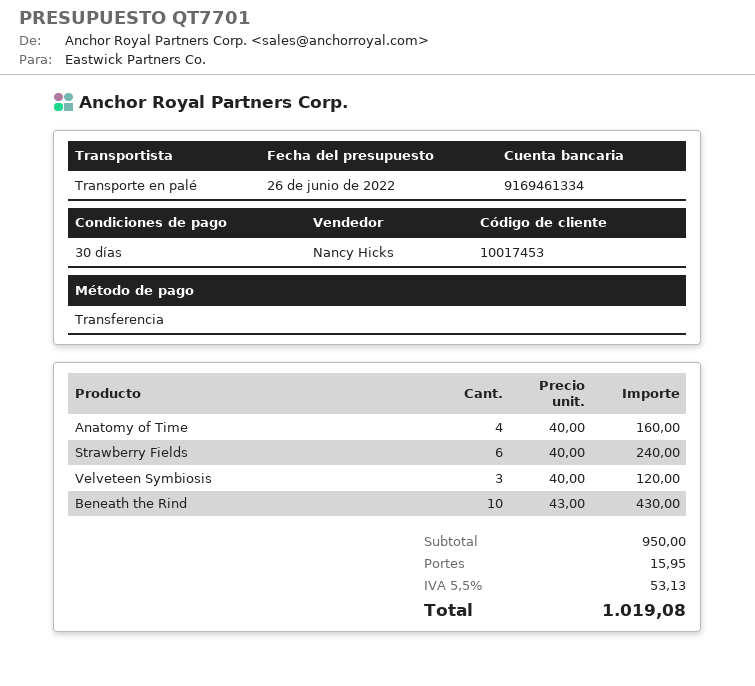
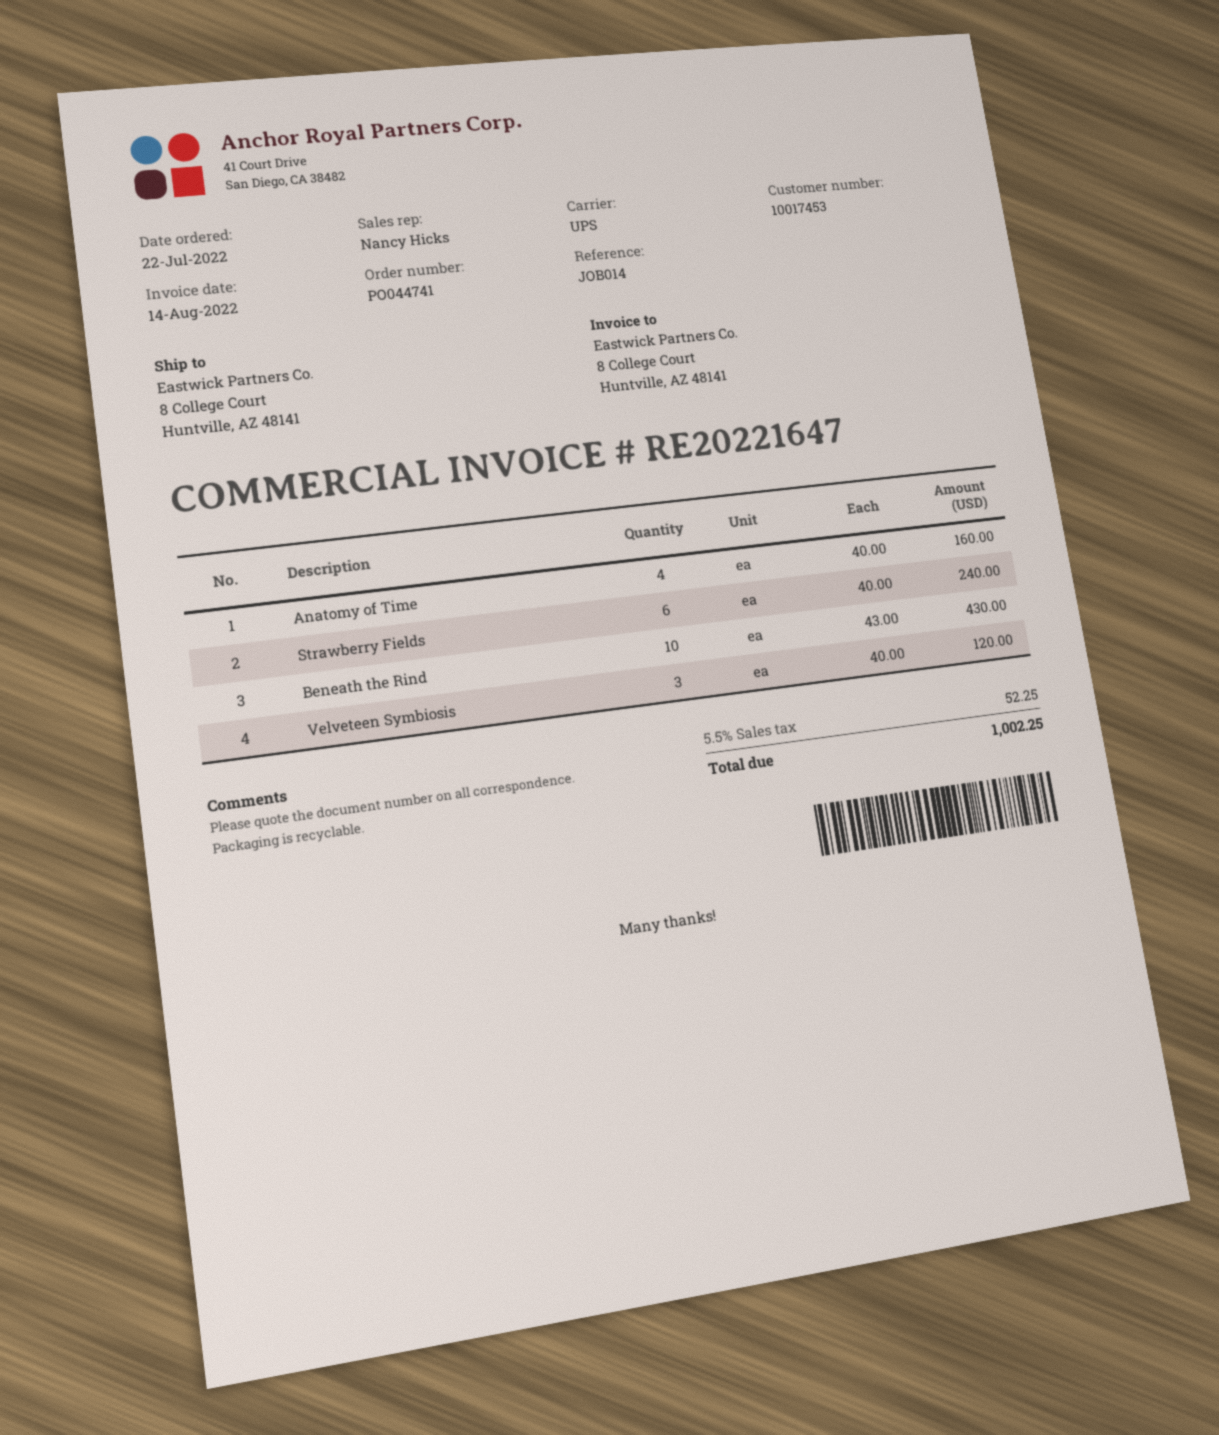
shipping method: pallet freight -> UPS
shipping: 15.95 -> none
tax: 5.5% = 53.13 -> 5.5% = 52.25
total: 1019.08 -> 1002.25

